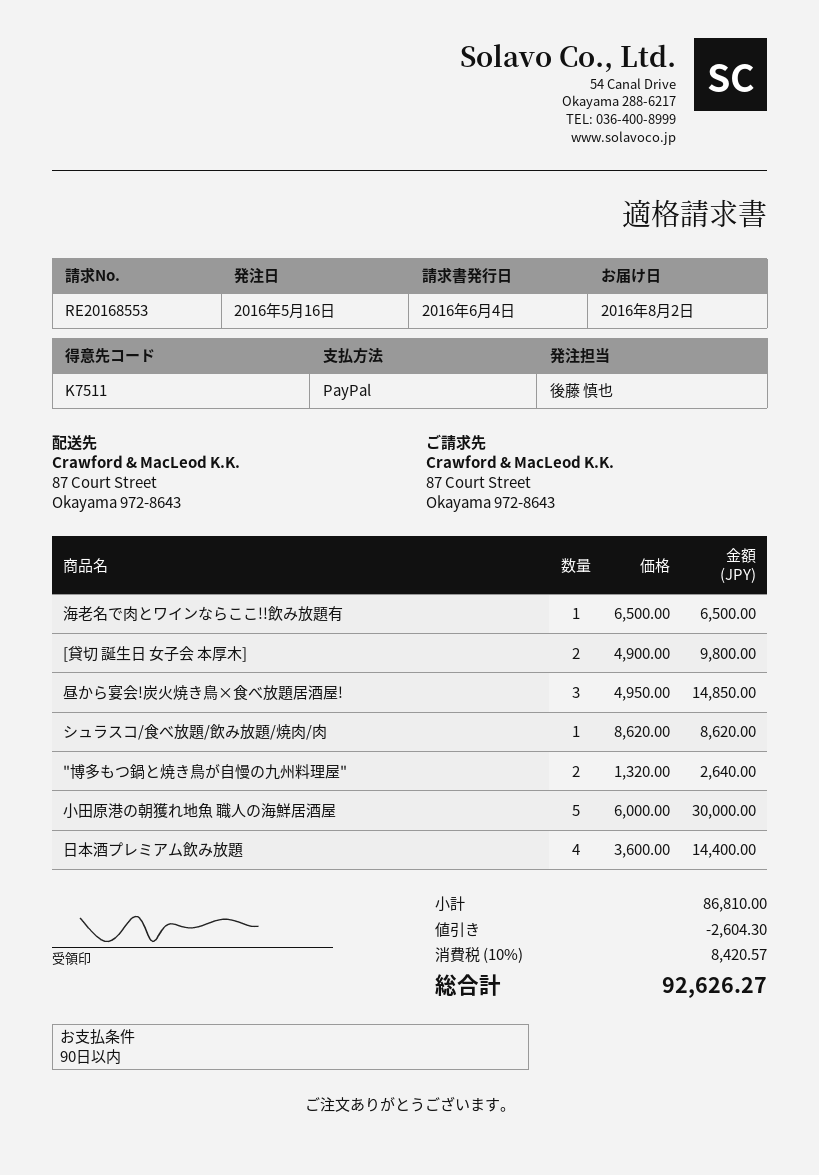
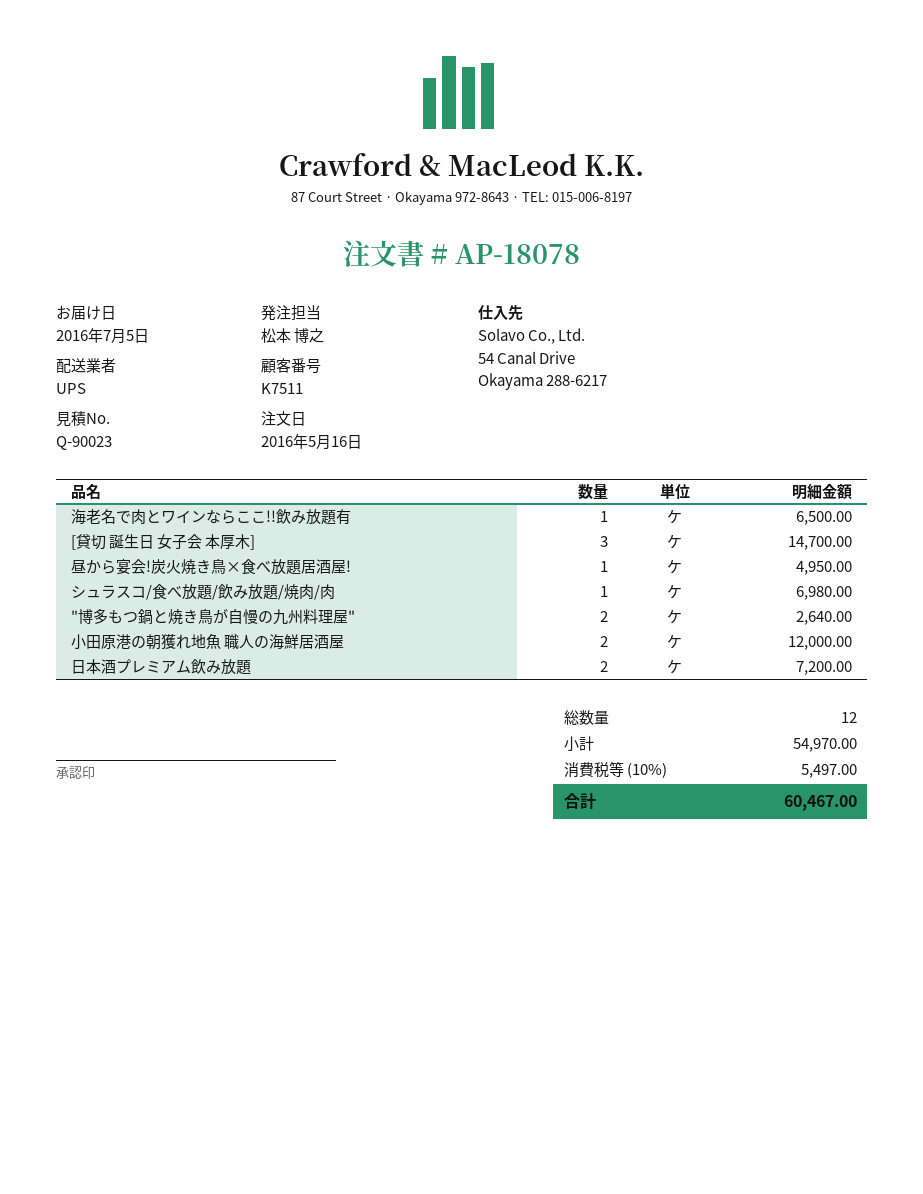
delivery date: 2016-08-02 -> 2016-07-05
ordered by: 後藤 慎也 -> 松本 博之
[貸切 誕生日 女子会 本厚木]: 2 for 9800.00 -> 3 for 14700.00
昼から宴会!炭火焼き鳥×食べ放題居酒屋!: 3 for 14850.00 -> 1 for 4950.00
シュラスコ/食べ放題/飲み放題/焼肉/肉: 1 for 8620.00 -> 1 for 6980.00
小田原港の朝獲れ地魚 職人の海鮮居酒屋: 5 for 30000.00 -> 2 for 12000.00
日本酒プレミアム飲み放題: 4 for 14400.00 -> 2 for 7200.00
subtotal: 86810.00 -> 54970.00
discount: 2604.30 -> none
tax: 10% = 8420.57 -> 10% = 5497.00
total: 92626.27 -> 60467.00

